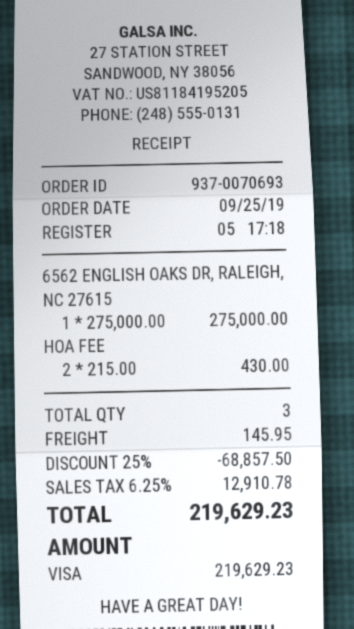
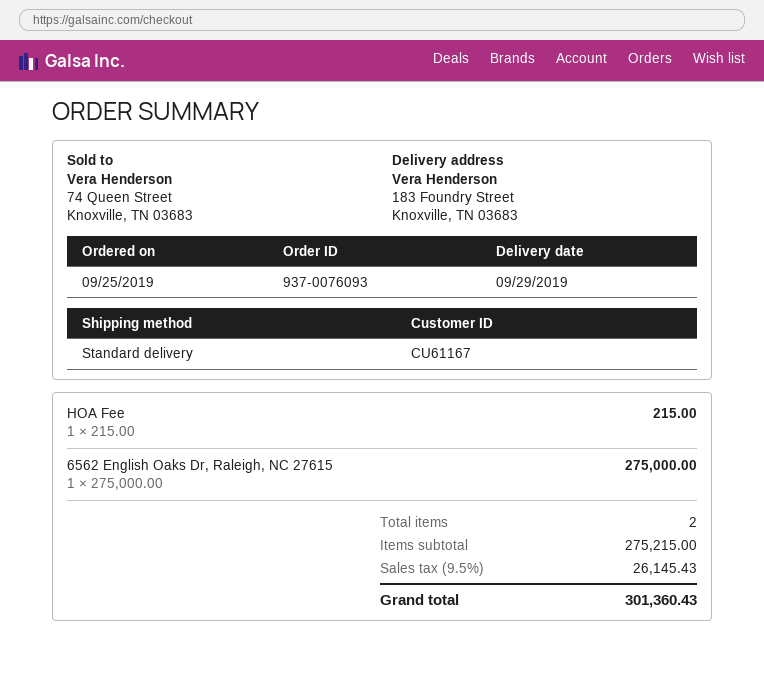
order number: 937-0070693 -> 937-0076093
HOA FEE: 2 x 215.00 = 430.00 -> 1 x 215.00 = 215.00
total quantity: 3 -> 2
discount: 25% = 68857.50 -> none
shipping: 145.95 -> none
tax: 6.25% = 12910.78 -> 9.5% = 26145.43
total: 219629.23 -> 301360.43

